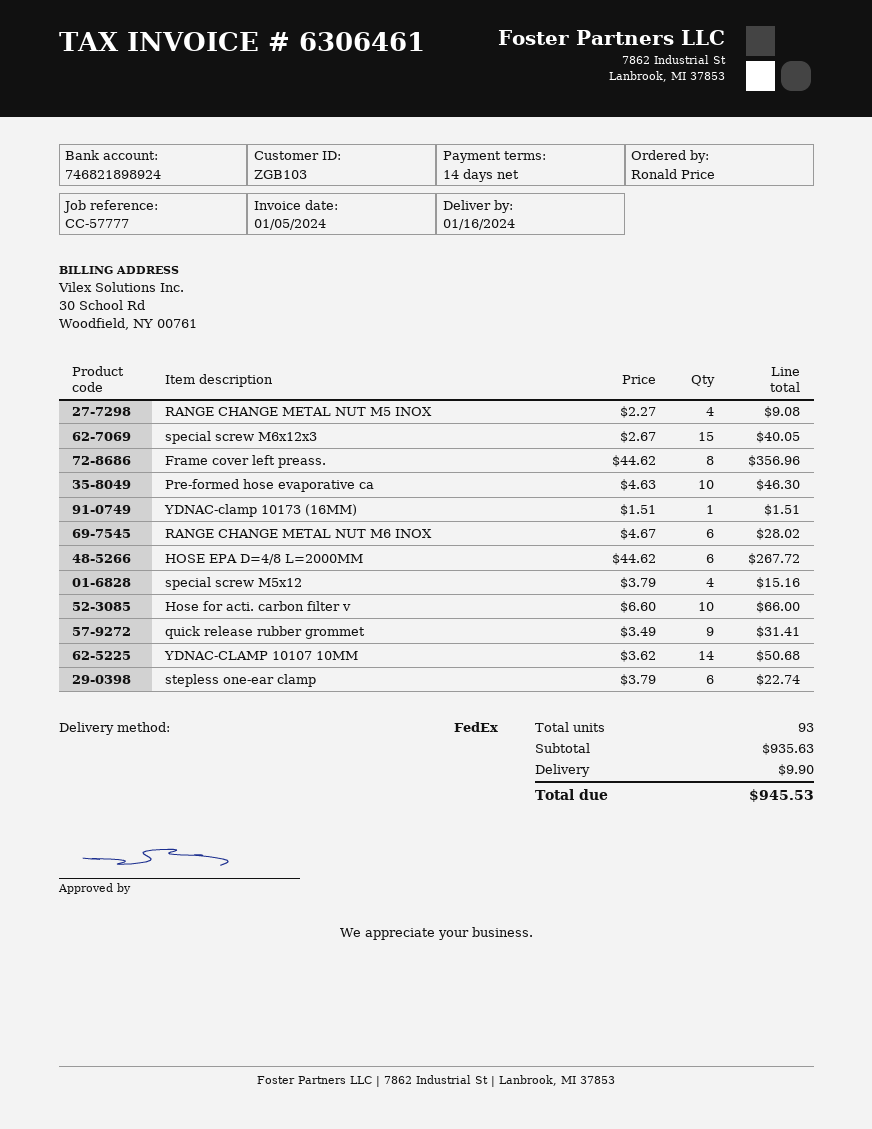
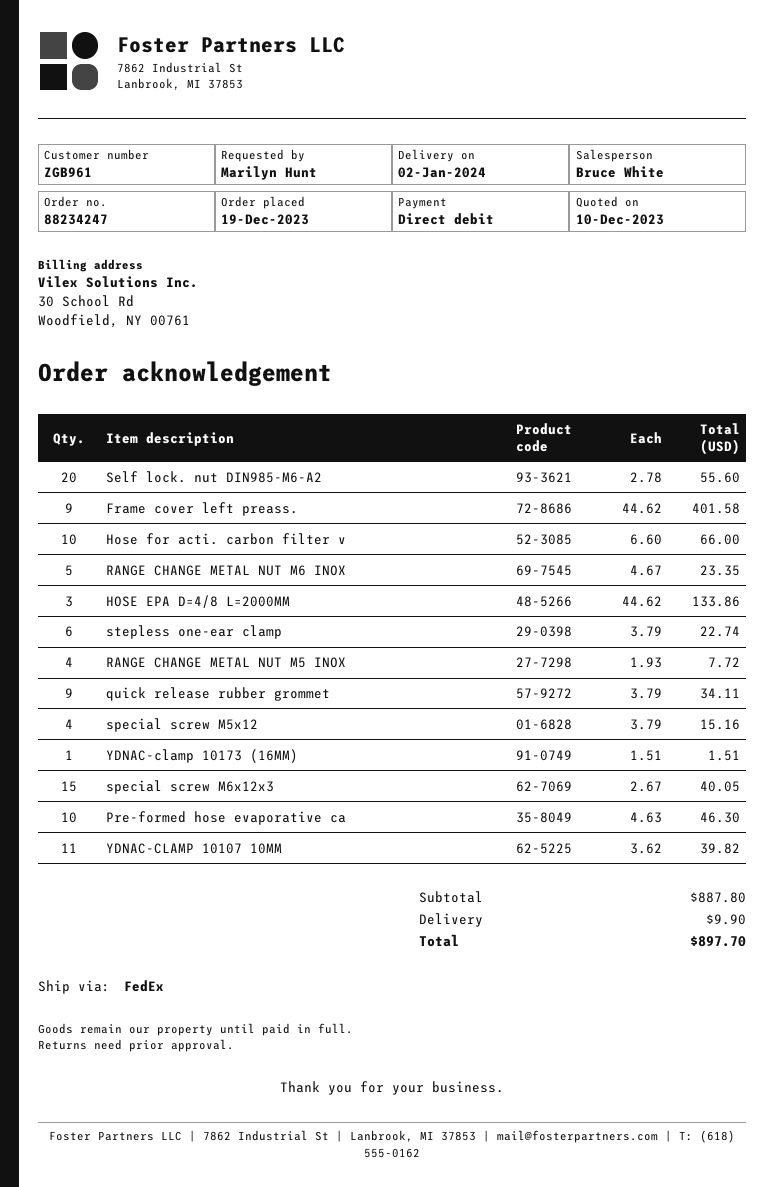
delivery date: 2024-01-16 -> 2024-01-02
customer number: ZGB103 -> ZGB961
ordered by: Ronald Price -> Marilyn Hunt
RANGE CHANGE METAL NUT M5 INOX: 4 x 2.27 = 9.08 -> 4 x 1.93 = 7.72
Frame cover left preass.: 8 x 44.62 = 356.96 -> 9 x 44.62 = 401.58
RANGE CHANGE METAL NUT M6 INOX: 6 x 4.67 = 28.02 -> 5 x 4.67 = 23.35
HOSE EPA D=4/8 L=2000MM: 6 x 44.62 = 267.72 -> 3 x 44.62 = 133.86
quick release rubber grommet: 9 x 3.49 = 31.41 -> 9 x 3.79 = 34.11
YDNAC-CLAMP 10107 10MM: 14 x 3.62 = 50.68 -> 11 x 3.62 = 39.82
Self lock. nut DIN985-M6-A2: none -> 20 x 2.78 = 55.60
subtotal: 935.63 -> 887.80
total: 945.53 -> 897.70

